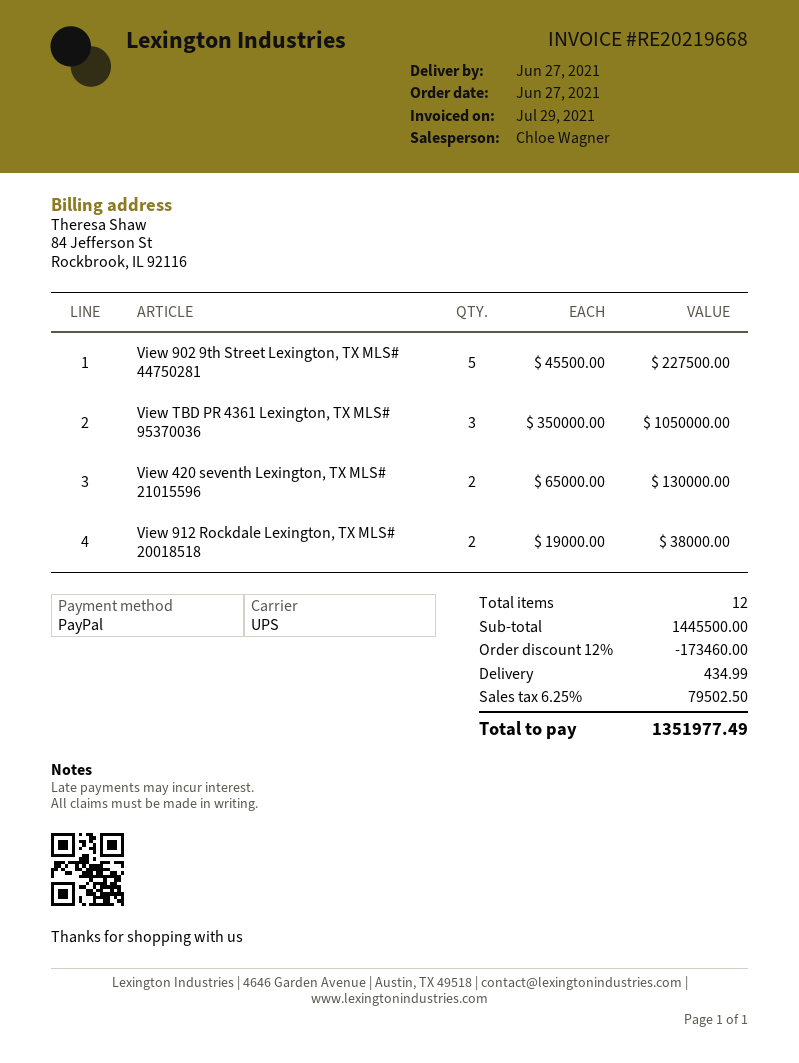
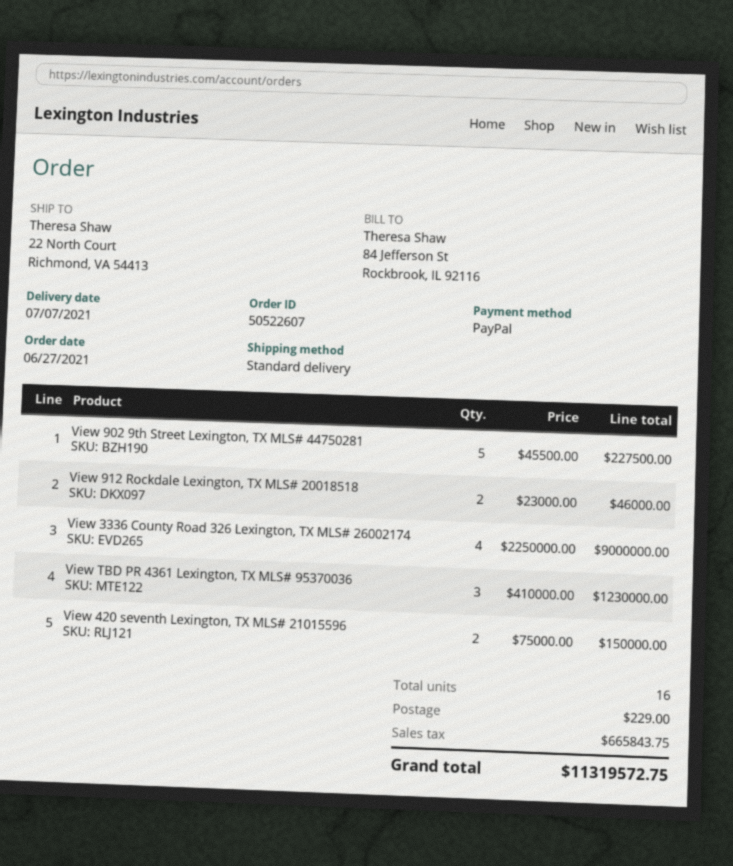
delivery date: 2021-06-27 -> 2021-07-07
shipping method: UPS -> standard
View TBD PR 4361 Lexington, TX MLS# 95370036: 3 x 350000.00 = 1050000.00 -> 3 x 410000.00 = 1230000.00
View 420 seventh Lexington, TX MLS# 21015596: 2 x 65000.00 = 130000.00 -> 2 x 75000.00 = 150000.00
View 912 Rockdale Lexington, TX MLS# 20018518: 2 x 19000.00 = 38000.00 -> 2 x 23000.00 = 46000.00
View 3336 County Road 326 Lexington, TX MLS# 26002174: none -> 4 x 2250000.00 = 9000000.00
total quantity: 12 -> 16
discount: 12% = 173460.00 -> none
shipping: 434.99 -> 229.00
tax: 79502.50 -> 665843.75
total: 1351977.49 -> 11319572.75

